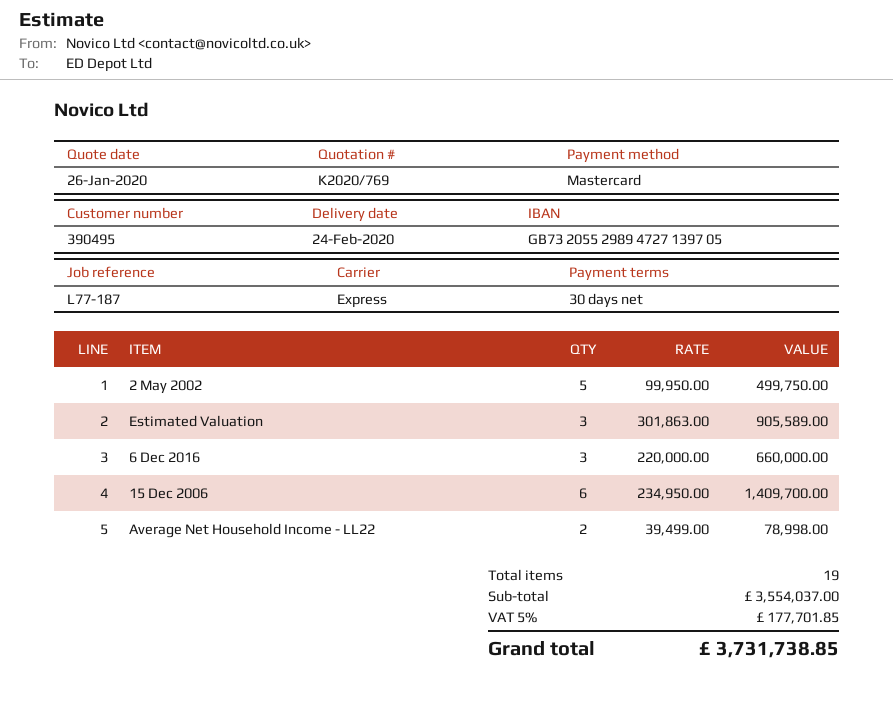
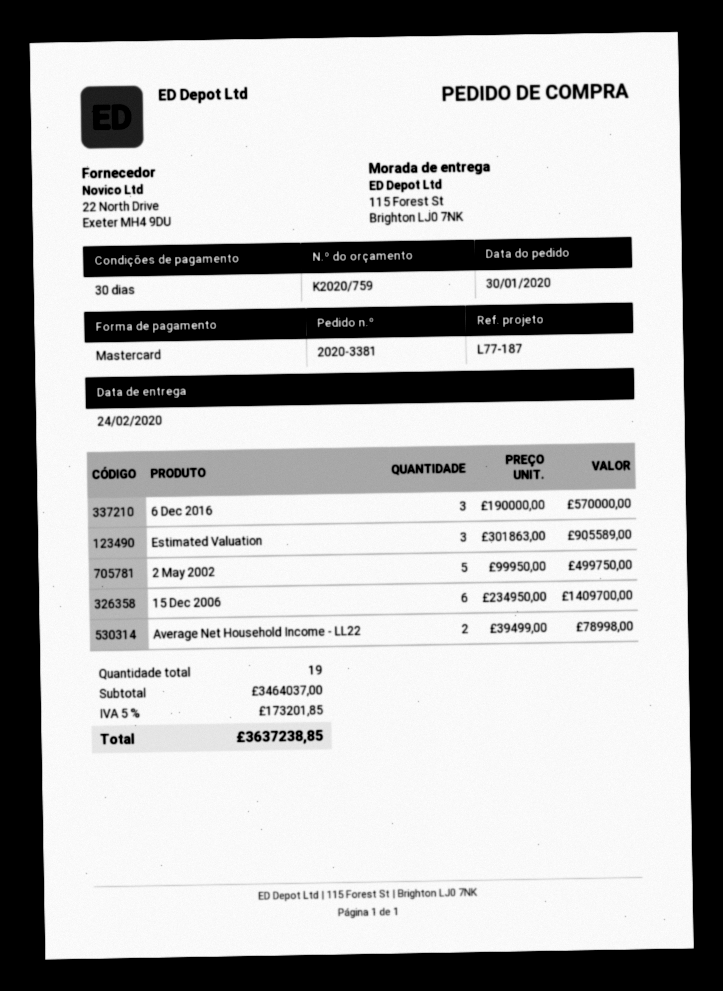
quote number: K2020/769 -> K2020/759
6 Dec 2016: 3 x 220000.00 = 660000.00 -> 3 x 190000.00 = 570000.00
subtotal: 3554037.00 -> 3464037.00
tax: 5% = 177701.85 -> 5% = 173201.85
total: 3731738.85 -> 3637238.85

